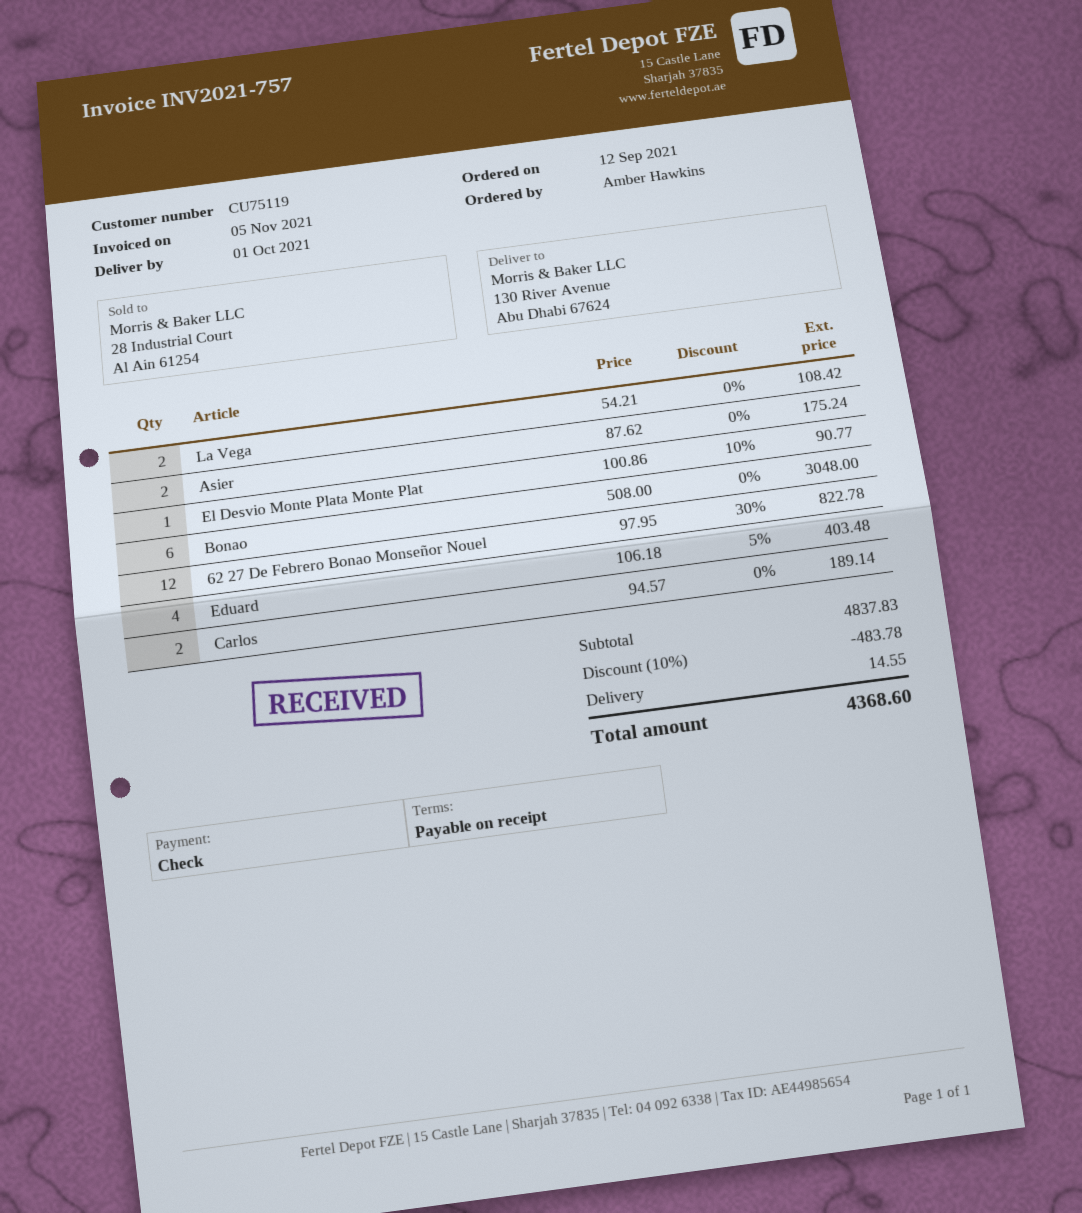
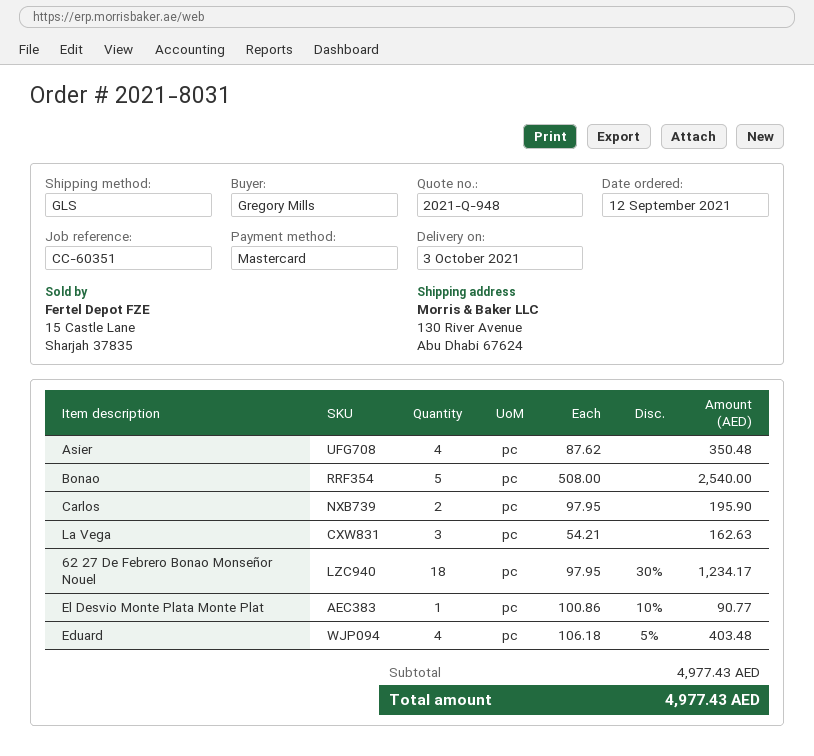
delivery date: 2021-10-01 -> 2021-10-03
ordered by: Amber Hawkins -> Gregory Mills
payment method: cheque -> Mastercard
La Vega: 2 x 54.21 = 108.42 -> 3 x 54.21 = 162.63
Asier: 2 x 87.62 = 175.24 -> 4 x 87.62 = 350.48
Bonao: 6 x 508.00 = 3048.00 -> 5 x 508.00 = 2540.00
62 27 De Febrero Bonao Monseñor Nouel: 12 x 97.95 - 30% = 822.78 -> 18 x 97.95 - 30% = 1234.17
Carlos: 2 x 94.57 = 189.14 -> 2 x 97.95 = 195.90
subtotal: 4837.83 -> 4977.43
discount: 10% = 483.78 -> none
shipping: 14.55 -> none
total: 4368.60 -> 4977.43

